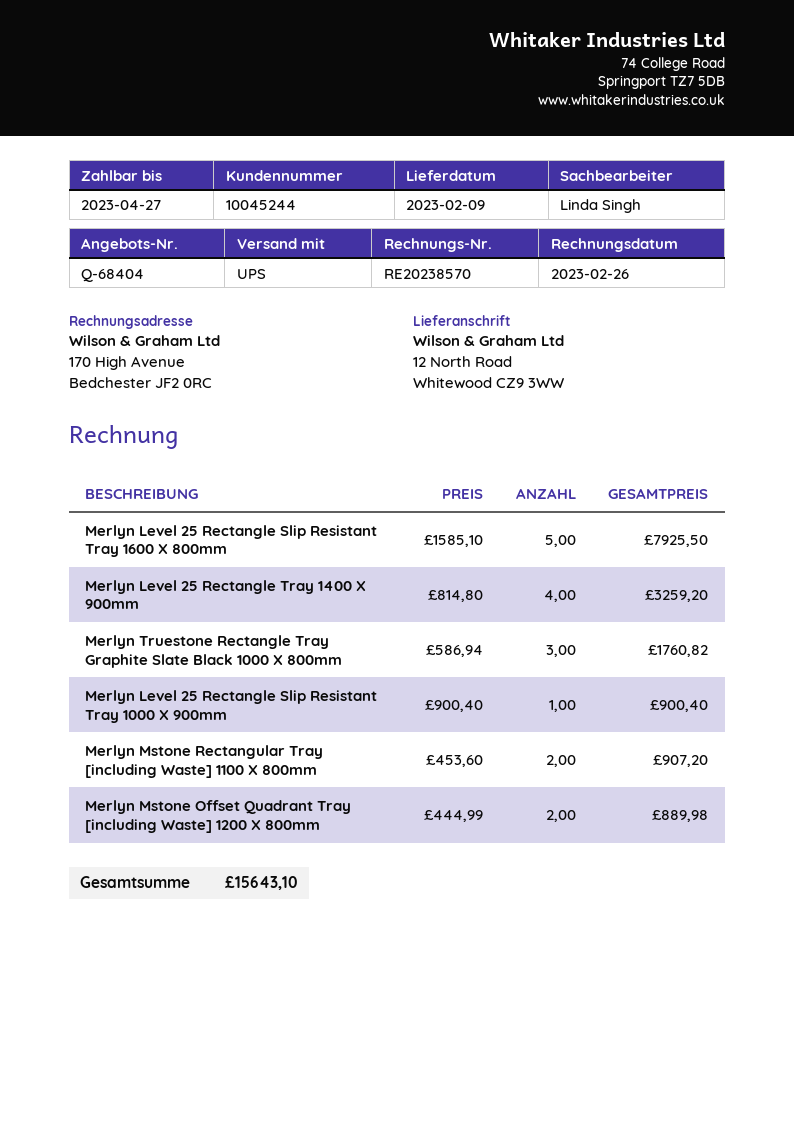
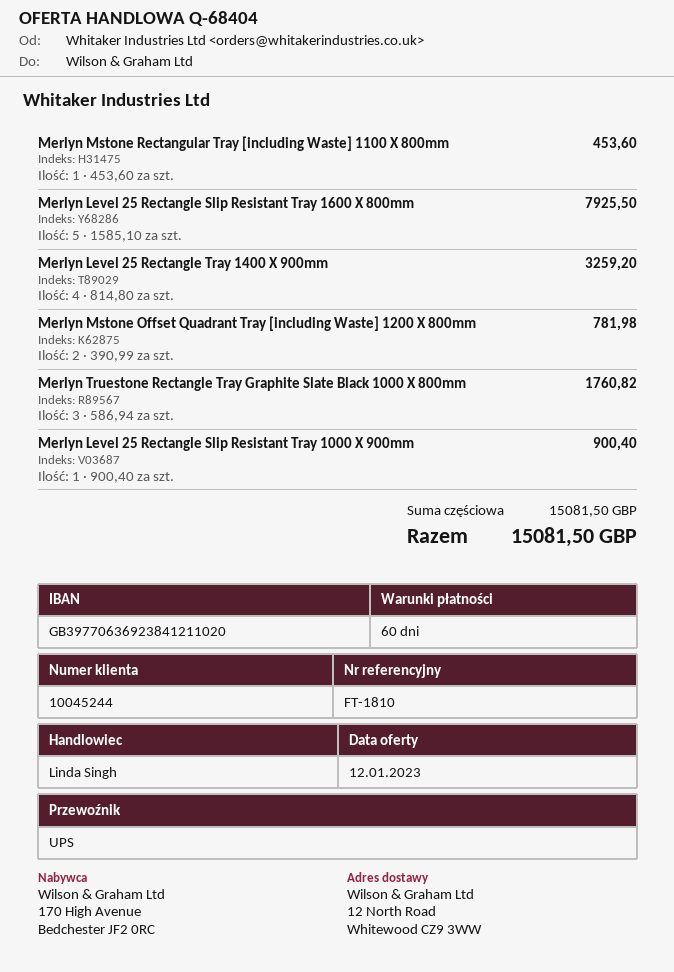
Merlyn Mstone Rectangular Tray [including Waste] 1100 X 800mm: 2 x 453.60 = 907.20 -> 1 x 453.60 = 453.60
Merlyn Mstone Offset Quadrant Tray [including Waste] 1200 X 800mm: 2 x 444.99 = 889.98 -> 2 x 390.99 = 781.98
total: 15643.10 -> 15081.50

